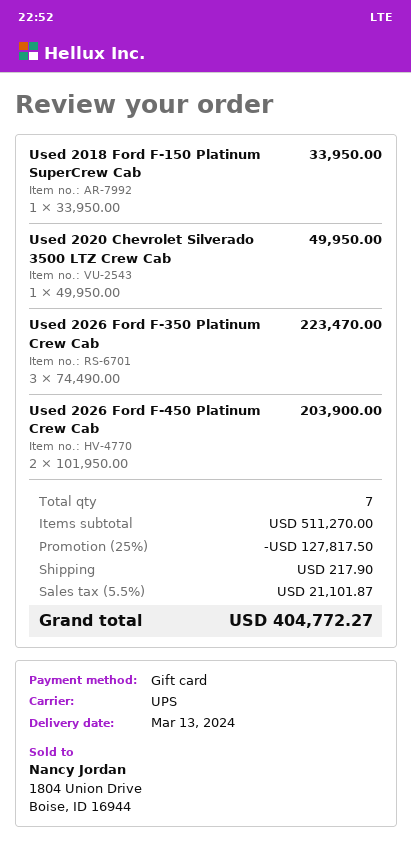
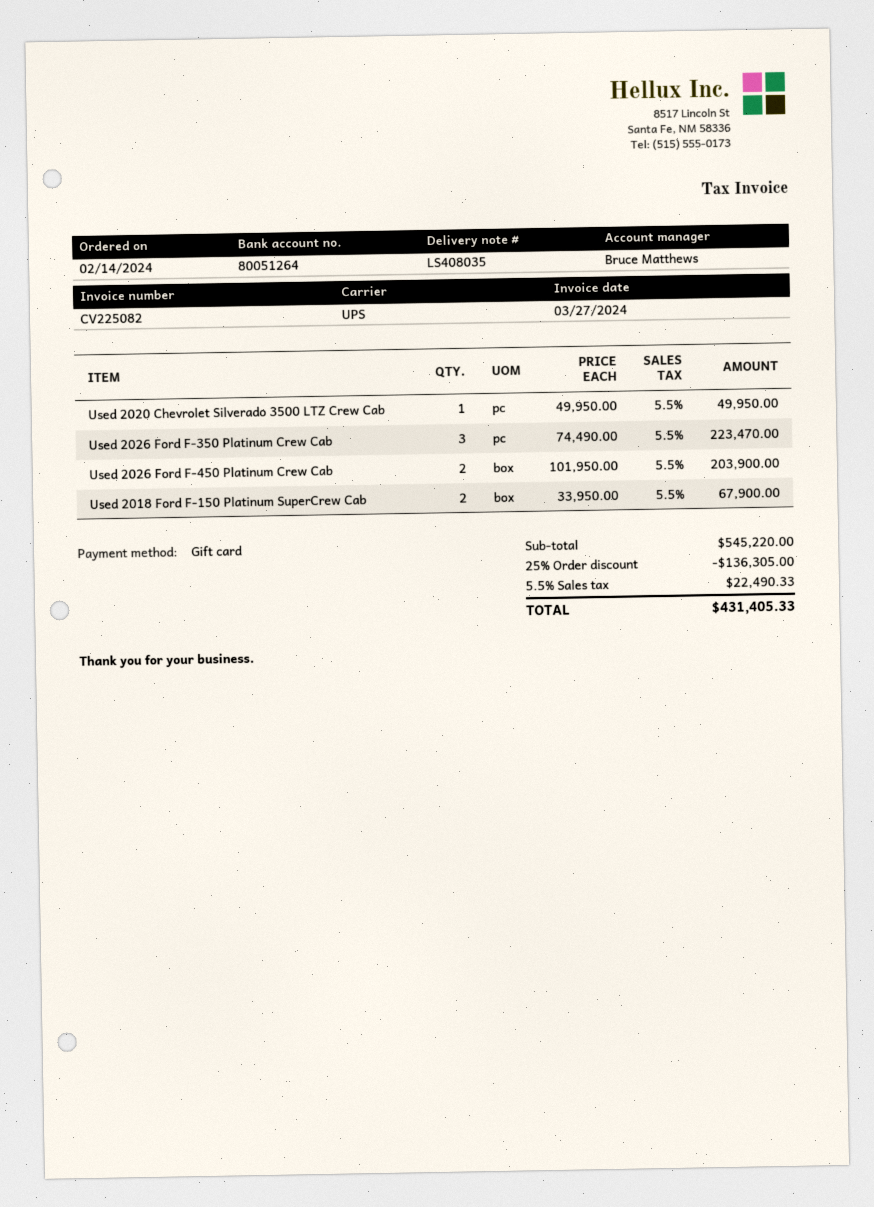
Used 2018 Ford F-150 Platinum SuperCrew Cab: 1 x 33950.00 = 33950.00 -> 2 x 33950.00 = 67900.00
subtotal: 511270.00 -> 545220.00
discount: 25% = 127817.50 -> 25% = 136305.00
shipping: 217.90 -> none
tax: 5.5% = 21101.87 -> 5.5% = 22490.33
total: 404772.27 -> 431405.33

